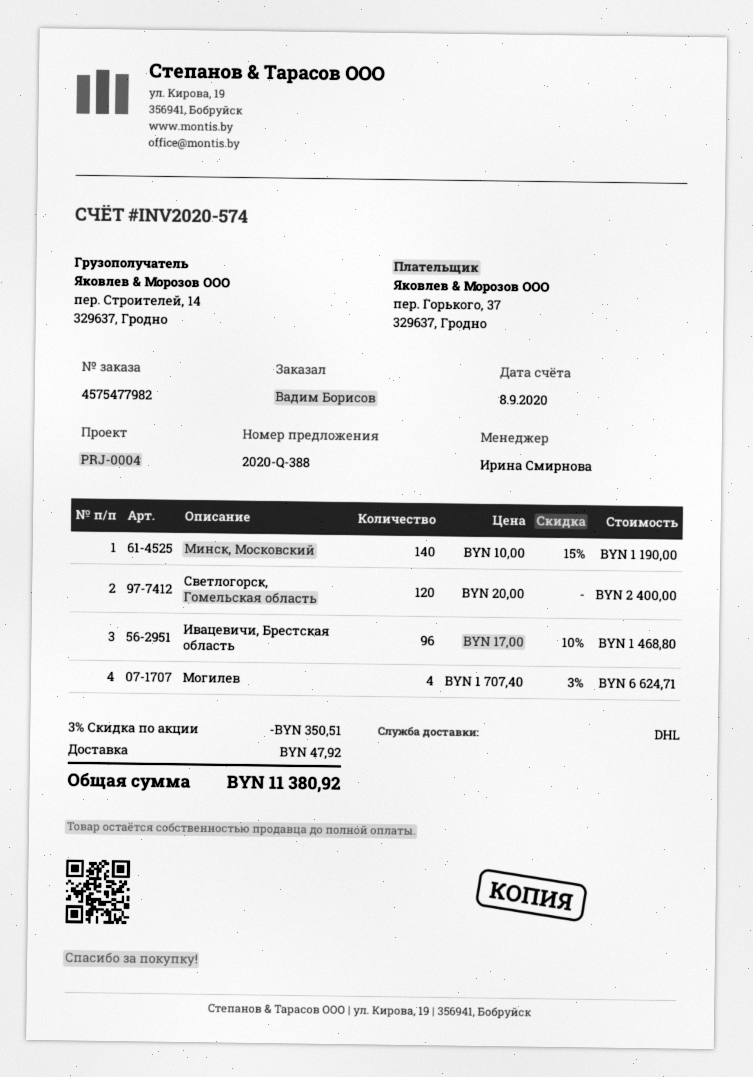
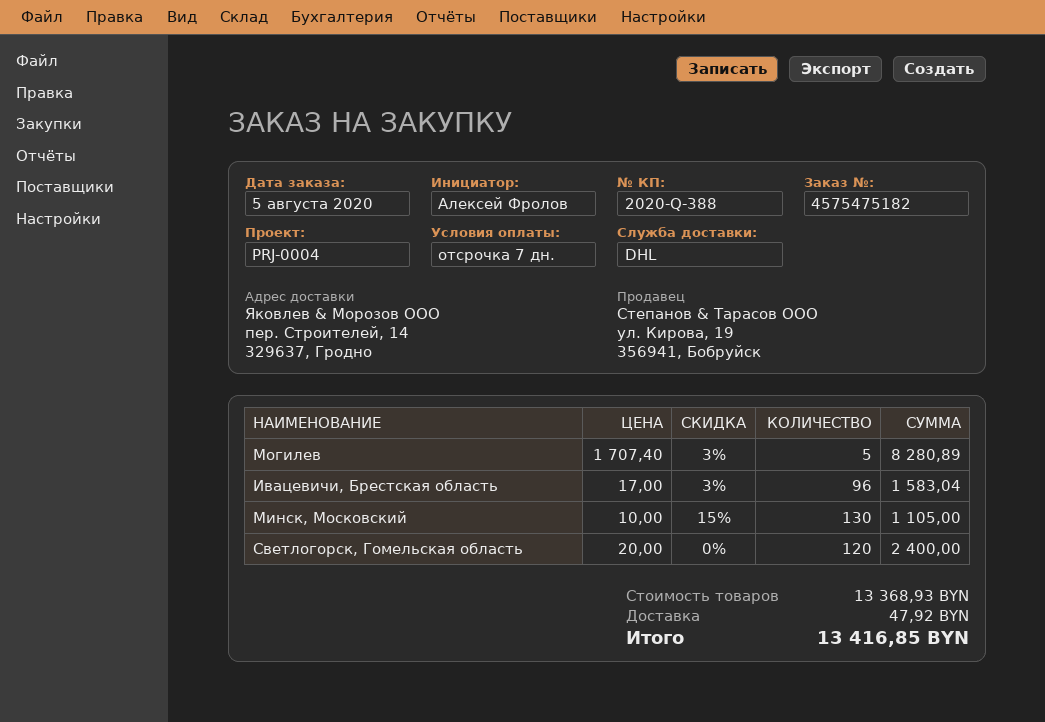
order number: 4575477982 -> 4575475182
ordered by: Вадим Борисов -> Алексей Фролов
Минск, Московский: 140 x 10.00 - 15% = 1190.00 -> 130 x 10.00 - 15% = 1105.00
Ивацевичи, Брестская область: 96 x 17.00 - 10% = 1468.80 -> 96 x 17.00 - 3% = 1583.04
Могилев: 4 x 1707.40 - 3% = 6624.71 -> 5 x 1707.40 - 3% = 8280.89
discount: 3% = 350.51 -> none
total: 11380.92 -> 13416.85

